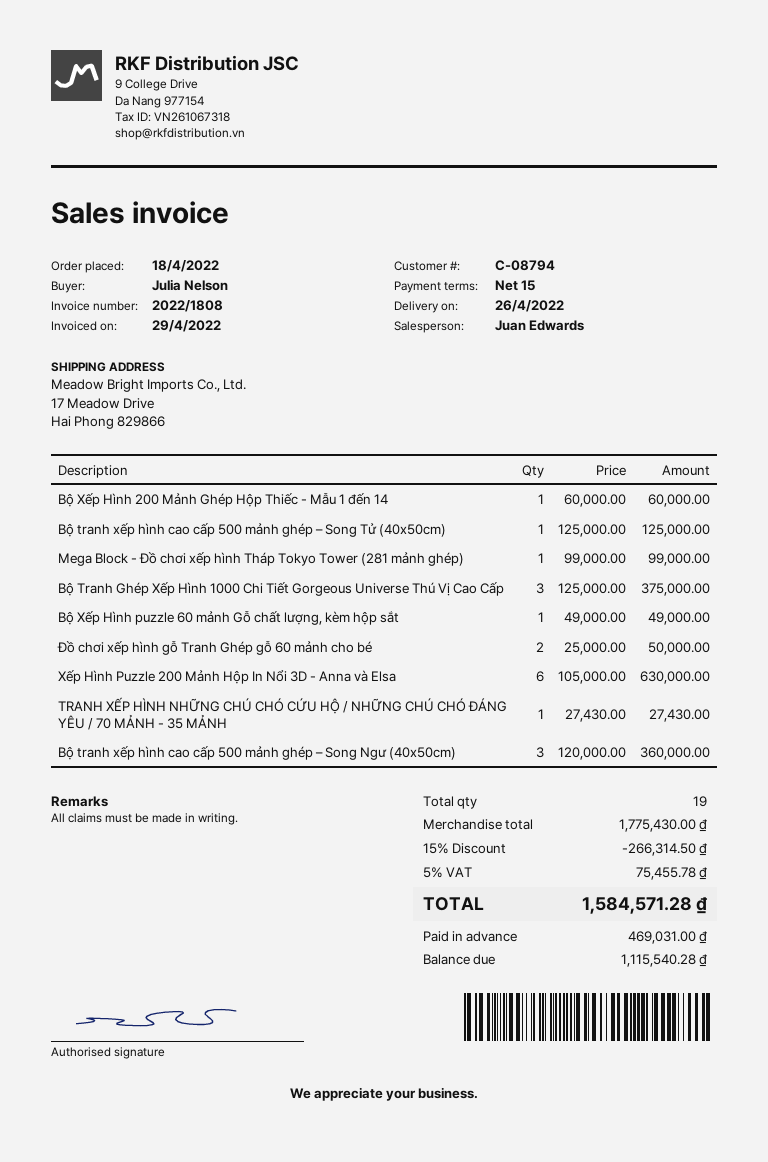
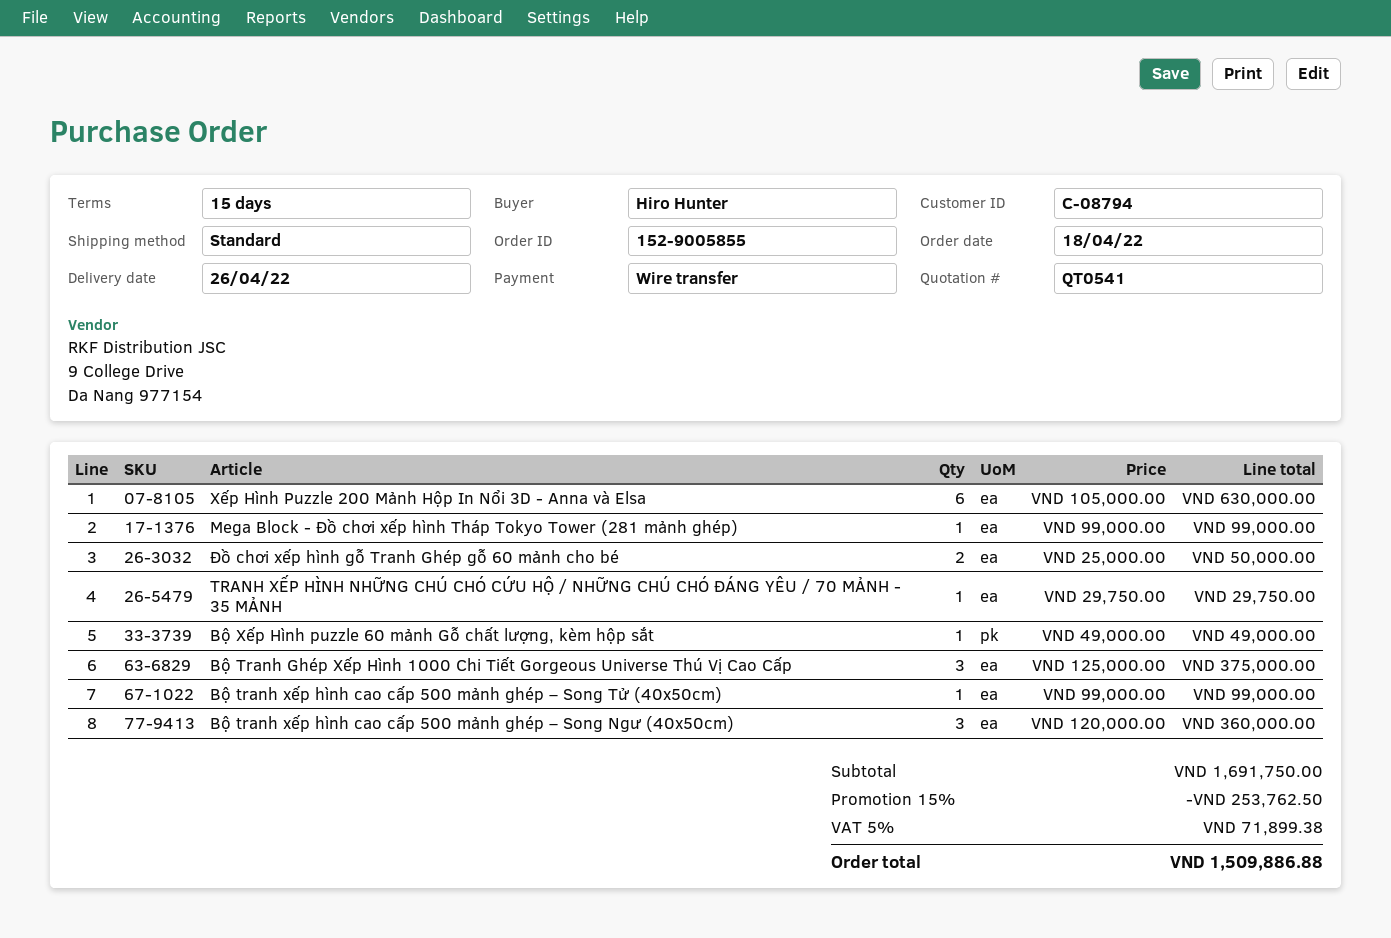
ordered by: Julia Nelson -> Hiro Hunter
Bộ Xếp Hình 200 Mảnh Ghép Hộp Thiếc - Mẫu 1 đến 14: 1 x 60000.00 = 60000.00 -> none
Bộ tranh xếp hình cao cấp 500 mảnh ghép – Song Tử (40x50cm): 1 x 125000.00 = 125000.00 -> 1 x 99000.00 = 99000.00
TRANH XẾP HÌNH NHỮNG CHÚ CHÓ CỨU HỘ / NHỮNG CHÚ CHÓ ĐÁNG YÊU / 70 MẢNH - 35 MẢNH: 1 x 27430.00 = 27430.00 -> 1 x 29750.00 = 29750.00
subtotal: 1775430.00 -> 1691750.00
discount: 15% = 266314.50 -> 15% = 253762.50
tax: 5% = 75455.78 -> 5% = 71899.38
total: 1584571.28 -> 1509886.88

